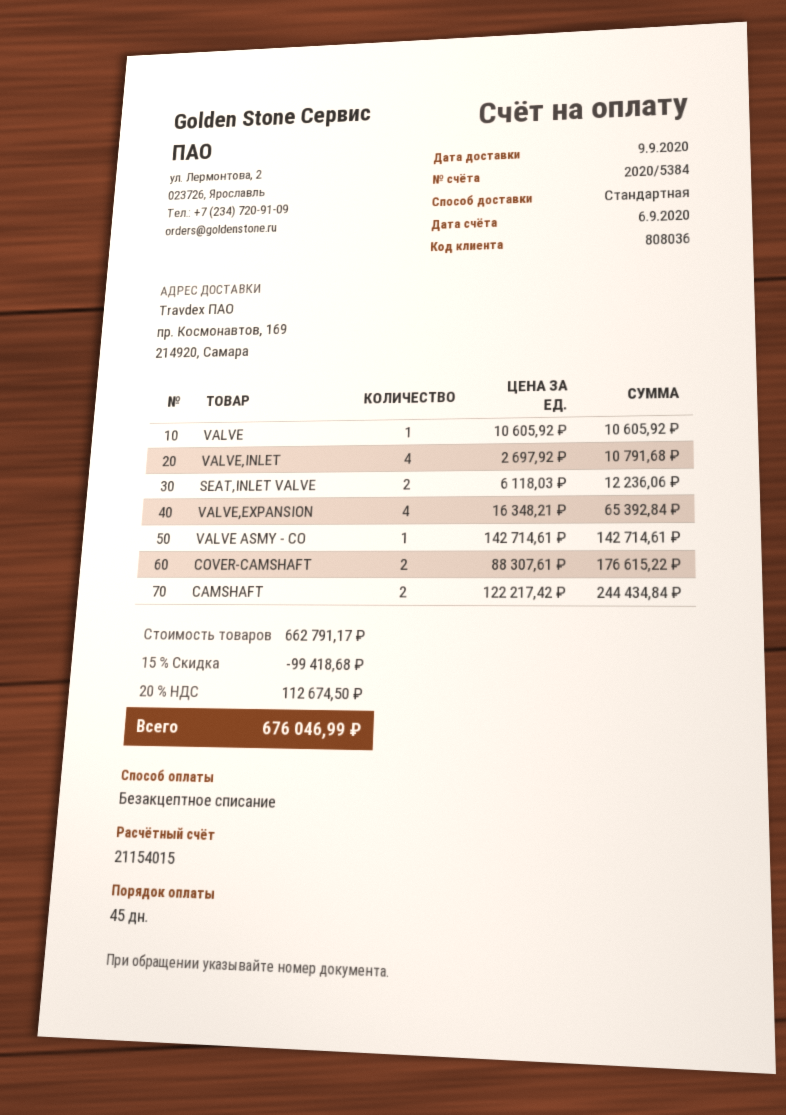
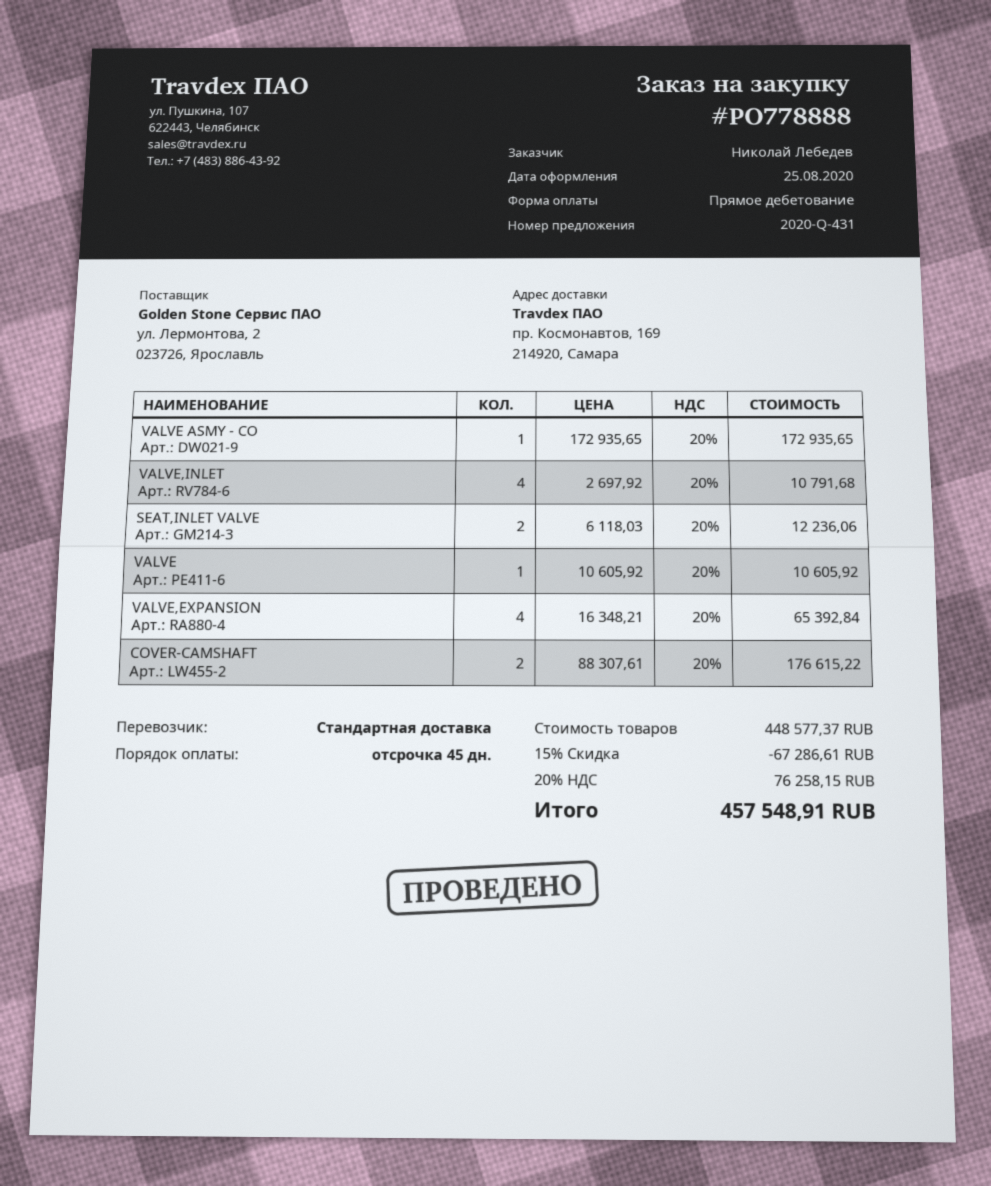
VALVE ASMY - CO: 1 x 142714.61 = 142714.61 -> 1 x 172935.65 = 172935.65
CAMSHAFT: 2 x 122217.42 = 244434.84 -> none
subtotal: 662791.17 -> 448577.37
discount: 15% = 99418.68 -> 15% = 67286.61
tax: 20% = 112674.50 -> 20% = 76258.15
total: 676046.99 -> 457548.91

